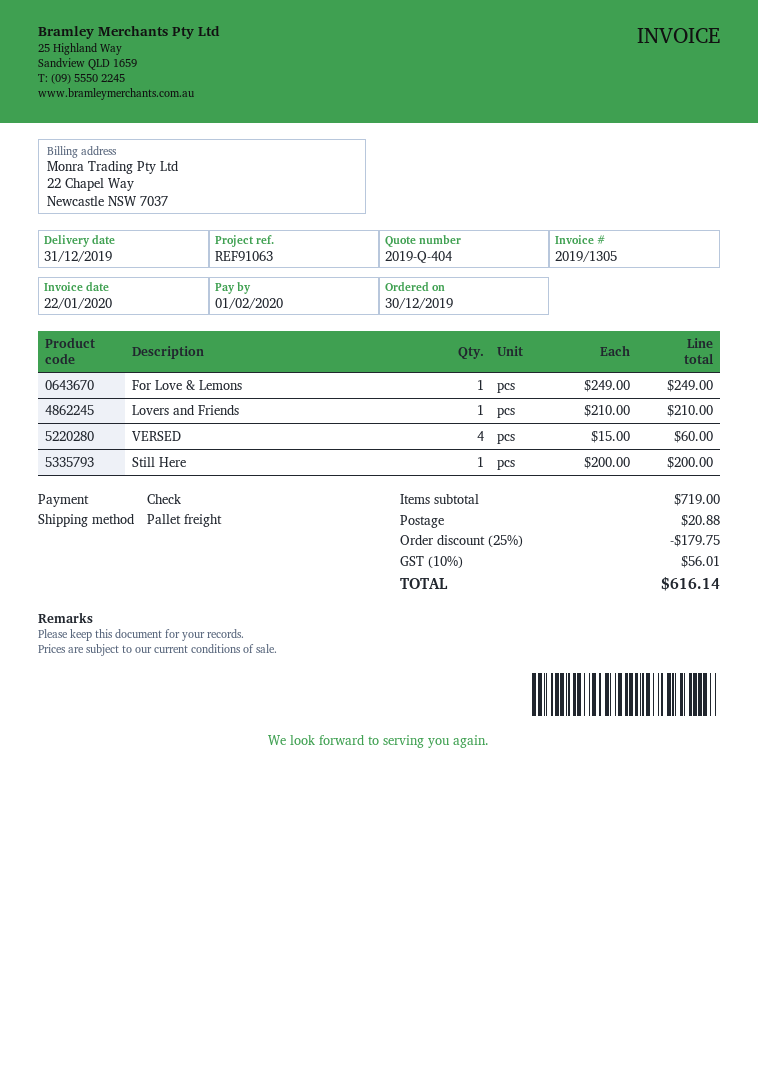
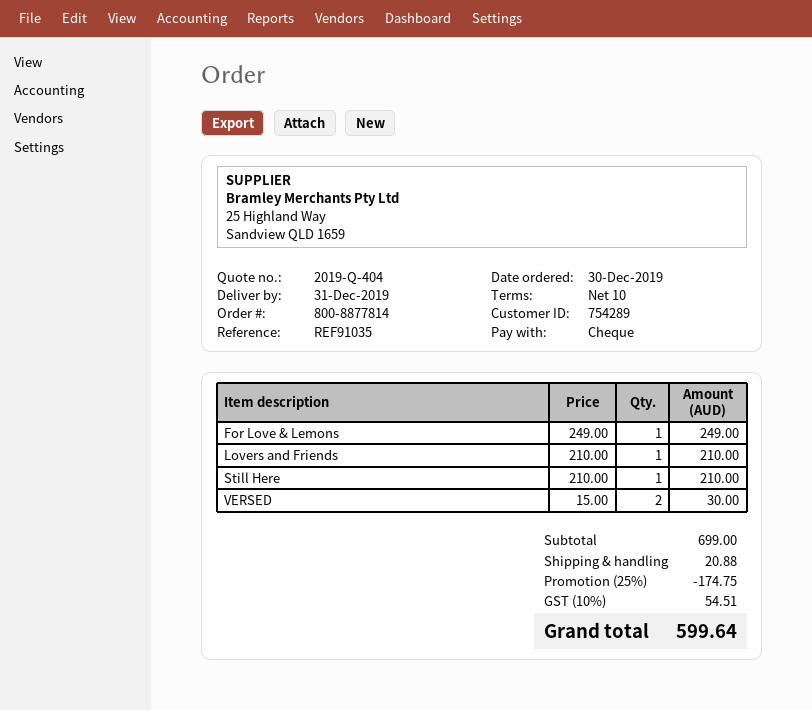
reference: REF91063 -> REF91035
VERSED: 4 x 15.00 = 60.00 -> 2 x 15.00 = 30.00
Still Here: 1 x 200.00 = 200.00 -> 1 x 210.00 = 210.00
subtotal: 719.00 -> 699.00
discount: 25% = 179.75 -> 25% = 174.75
tax: 10% = 56.01 -> 10% = 54.51
total: 616.14 -> 599.64

